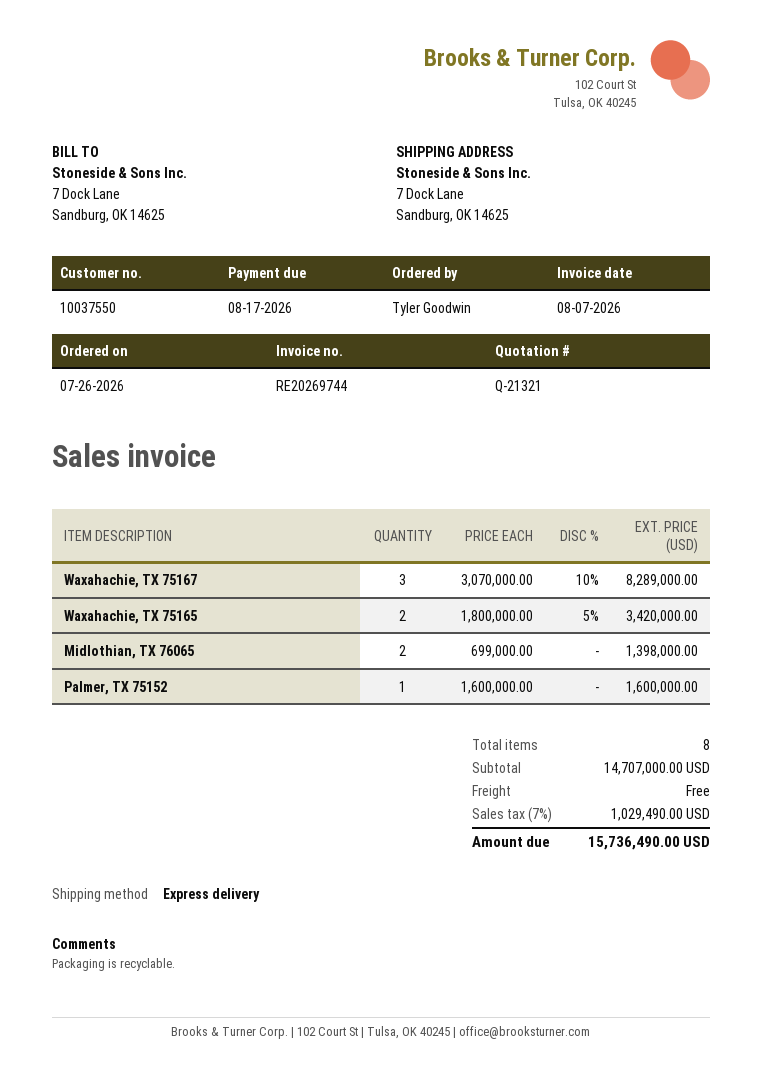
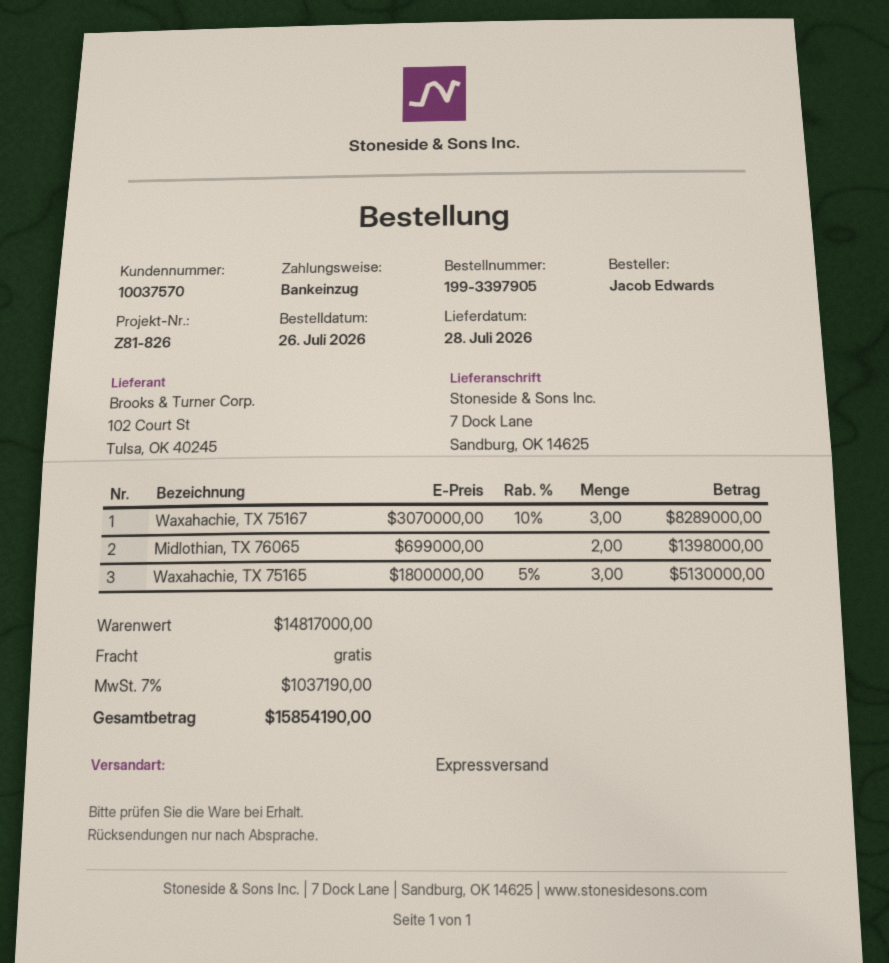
customer number: 10037550 -> 10037570
ordered by: Tyler Goodwin -> Jacob Edwards
Waxahachie, TX 75165: 2 x 1800000.00 - 5% = 3420000.00 -> 3 x 1800000.00 - 5% = 5130000.00
Palmer, TX 75152: 1 x 1600000.00 = 1600000.00 -> none
subtotal: 14707000.00 -> 14817000.00
tax: 7% = 1029490.00 -> 7% = 1037190.00
total: 15736490.00 -> 15854190.00

